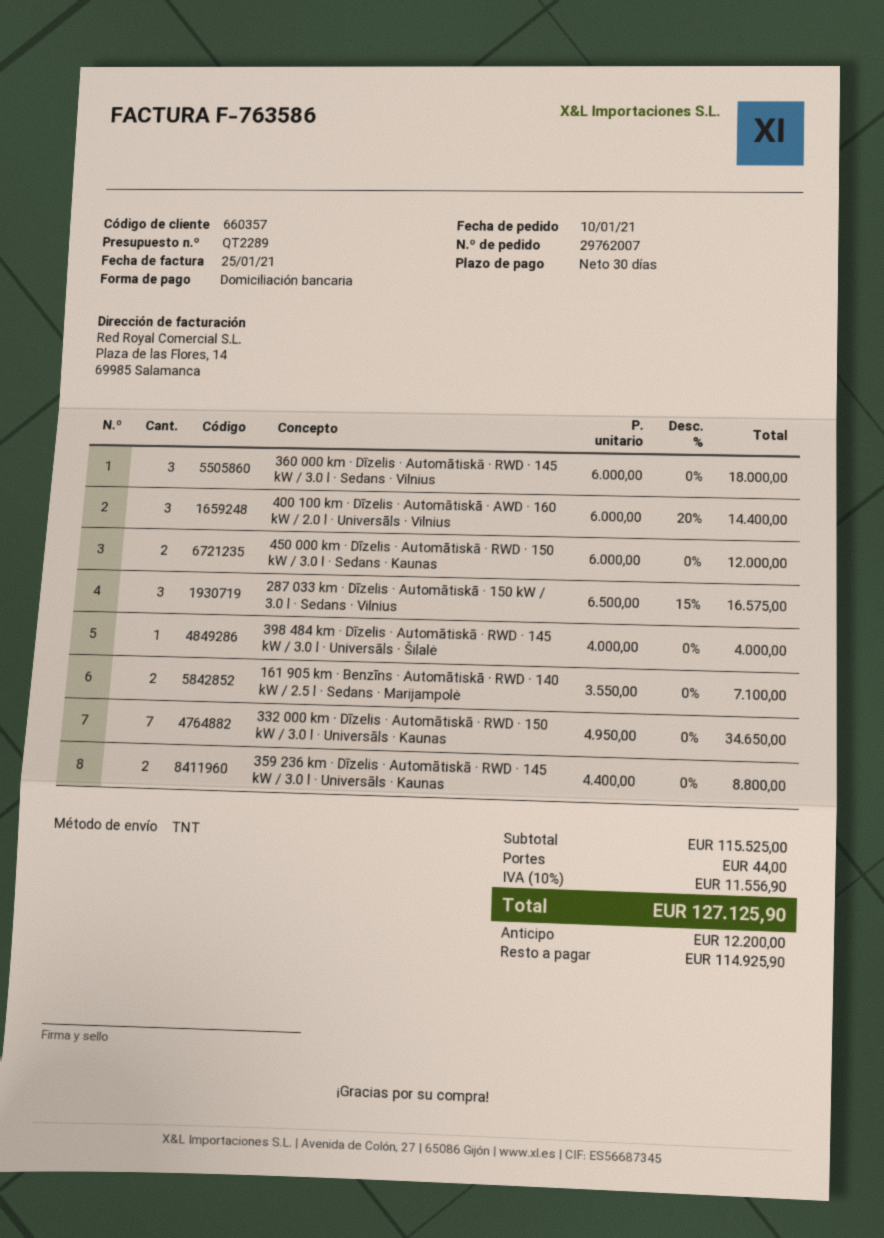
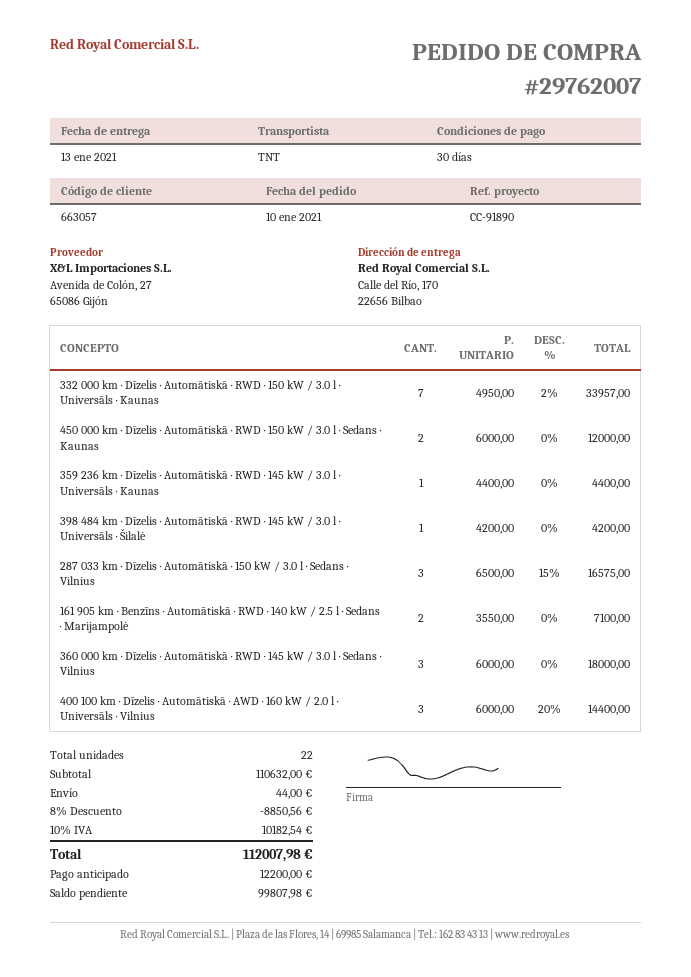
customer number: 660357 -> 663057
398 484 km · Dīzelis · Automātiskā · RWD · 145 kW / 3.0 l · Universāls · Šilalė: 1 x 4000.00 = 4000.00 -> 1 x 4200.00 = 4200.00
332 000 km · Dīzelis · Automātiskā · RWD · 150 kW / 3.0 l · Universāls · Kaunas: 7 x 4950.00 = 34650.00 -> 7 x 4950.00 - 2% = 33957.00
359 236 km · Dīzelis · Automātiskā · RWD · 145 kW / 3.0 l · Universāls · Kaunas: 2 x 4400.00 = 8800.00 -> 1 x 4400.00 = 4400.00
subtotal: 115525.00 -> 110632.00
discount: none -> 8% = 8850.56
tax: 10% = 11556.90 -> 10% = 10182.54
total: 127125.90 -> 112007.98
balance: 114925.90 -> 99807.98

